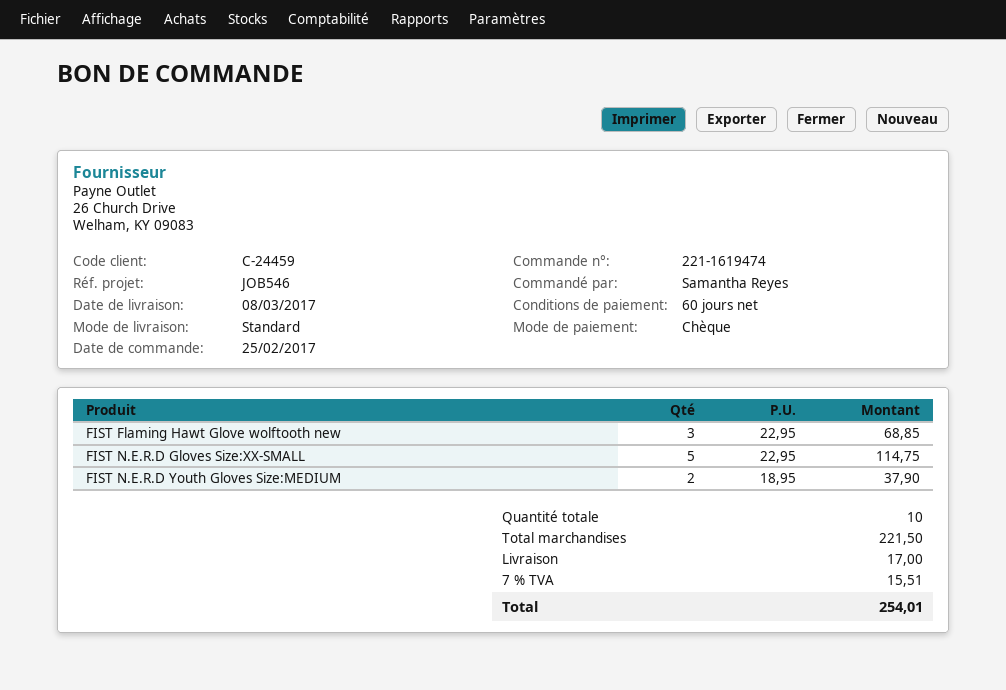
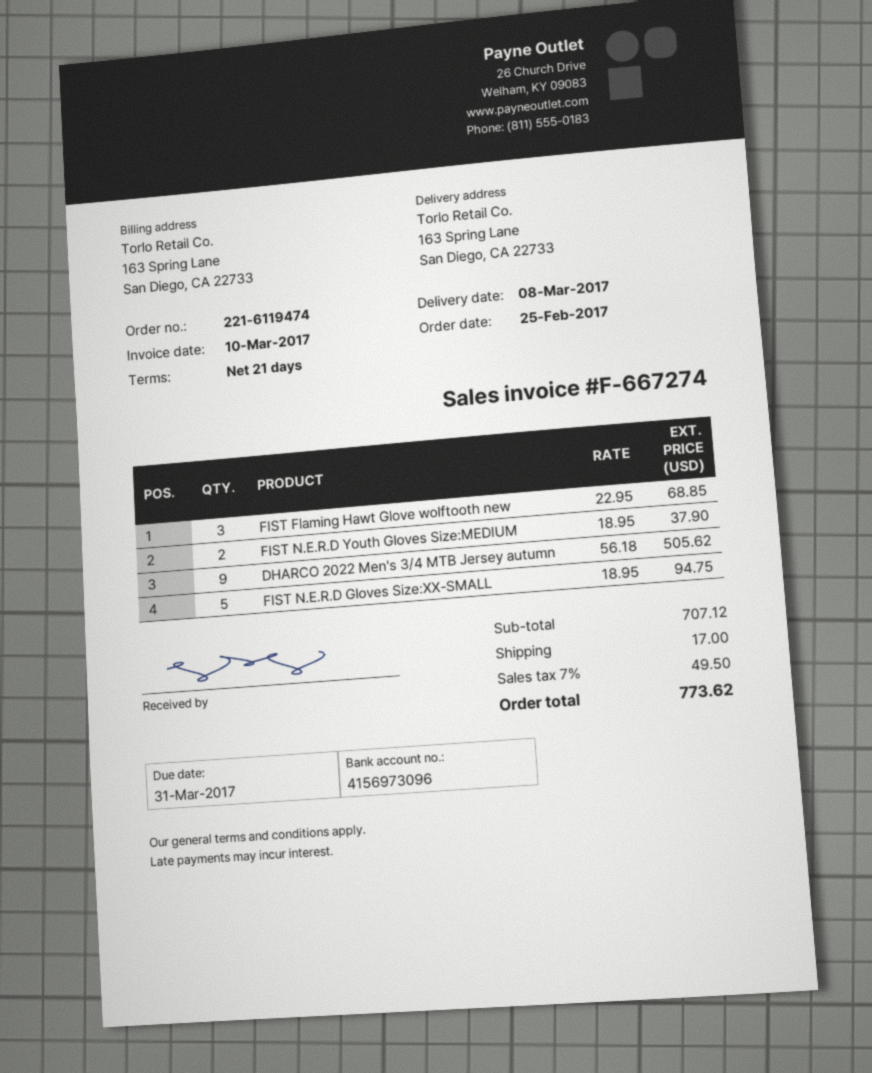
order number: 221-1619474 -> 221-6119474
payment terms: 60 days -> 21 days
FIST N.E.R.D Gloves Size:XX-SMALL: 5 x 22.95 = 114.75 -> 5 x 18.95 = 94.75
DHARCO 2022 Men's 3/4 MTB Jersey autumn: none -> 9 x 56.18 = 505.62
subtotal: 221.50 -> 707.12
tax: 7% = 15.51 -> 7% = 49.50
total: 254.01 -> 773.62

